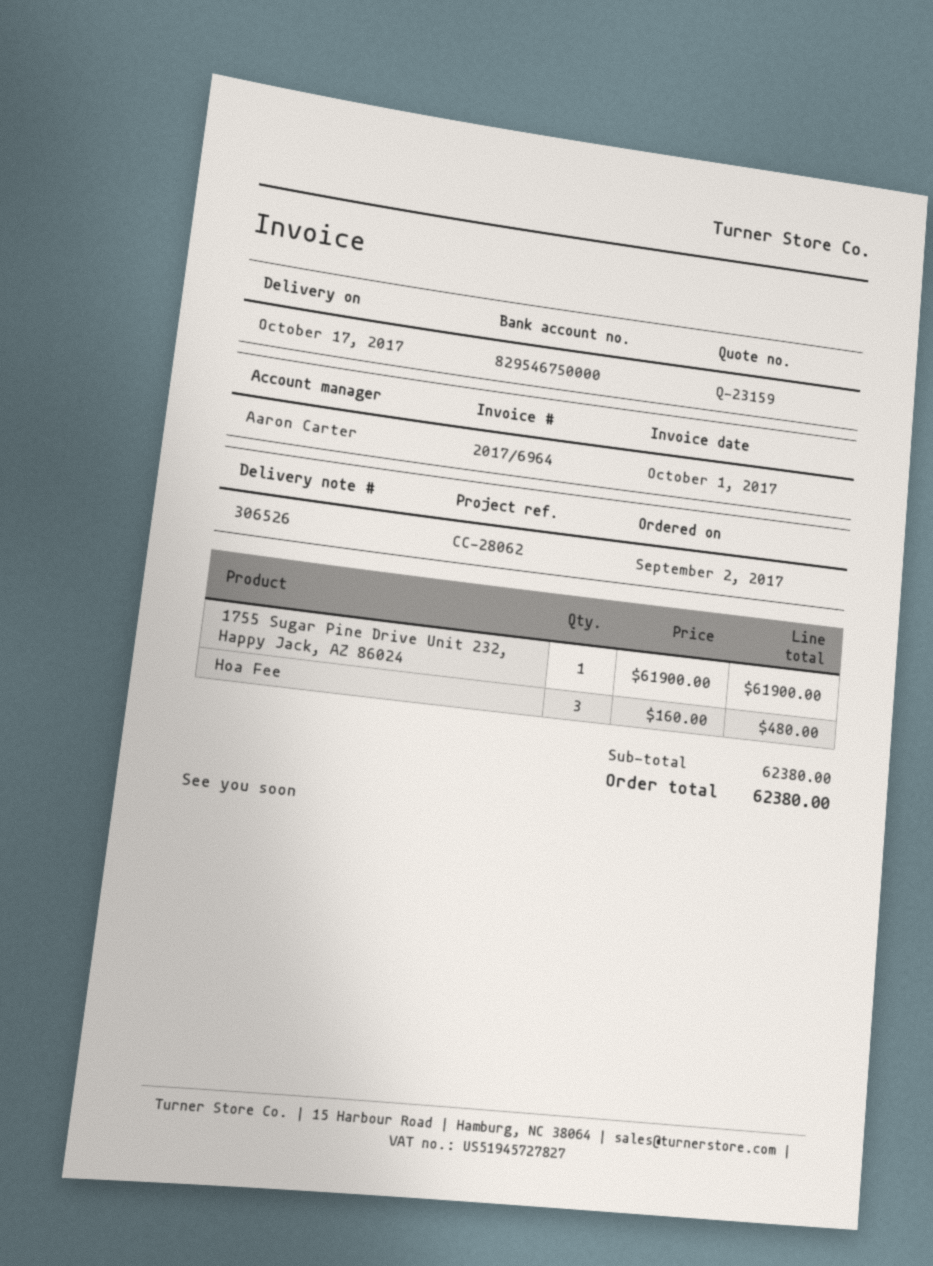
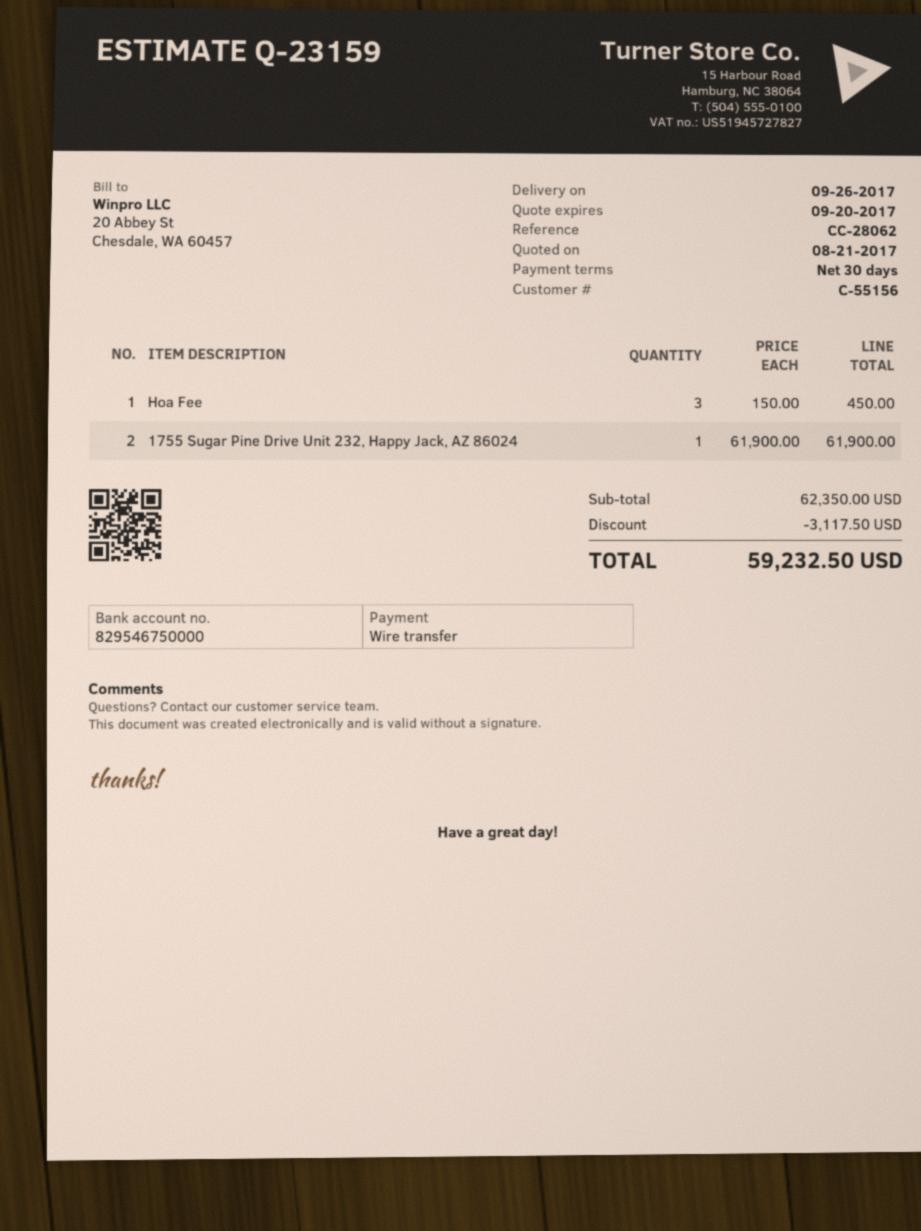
delivery date: 2017-10-17 -> 2017-09-26
Hoa Fee: 3 x 160.00 = 480.00 -> 3 x 150.00 = 450.00
subtotal: 62380.00 -> 62350.00
discount: none -> 3117.50
total: 62380.00 -> 59232.50

